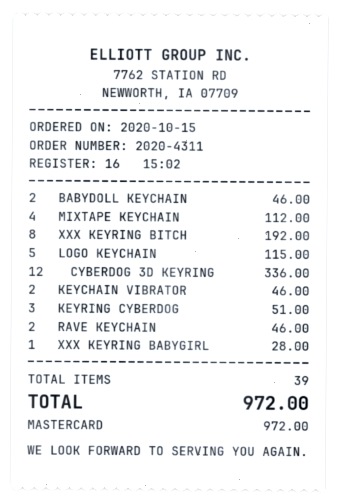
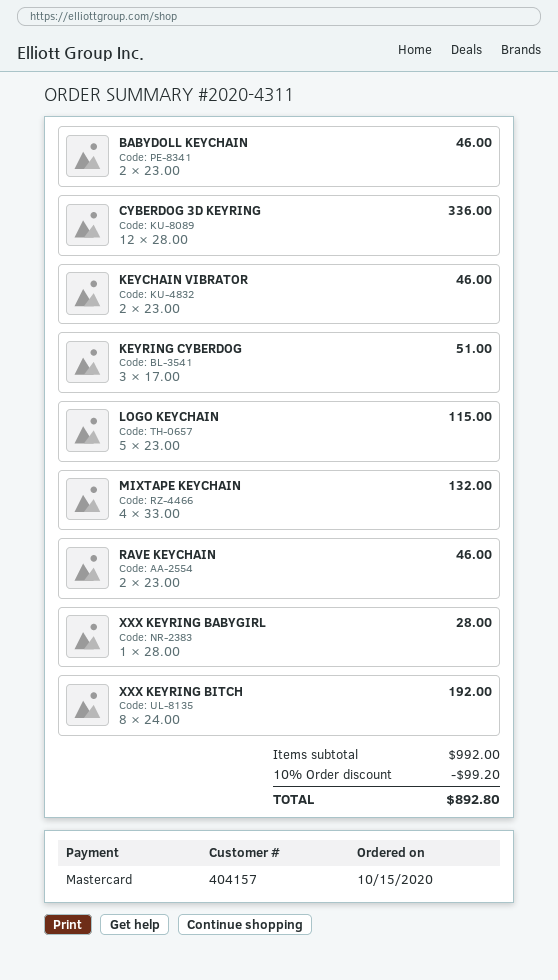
MIXTAPE KEYCHAIN: 4 for 112.00 -> 4 for 132.00
discount: none -> 10% = 99.20
total: 972.00 -> 892.80

